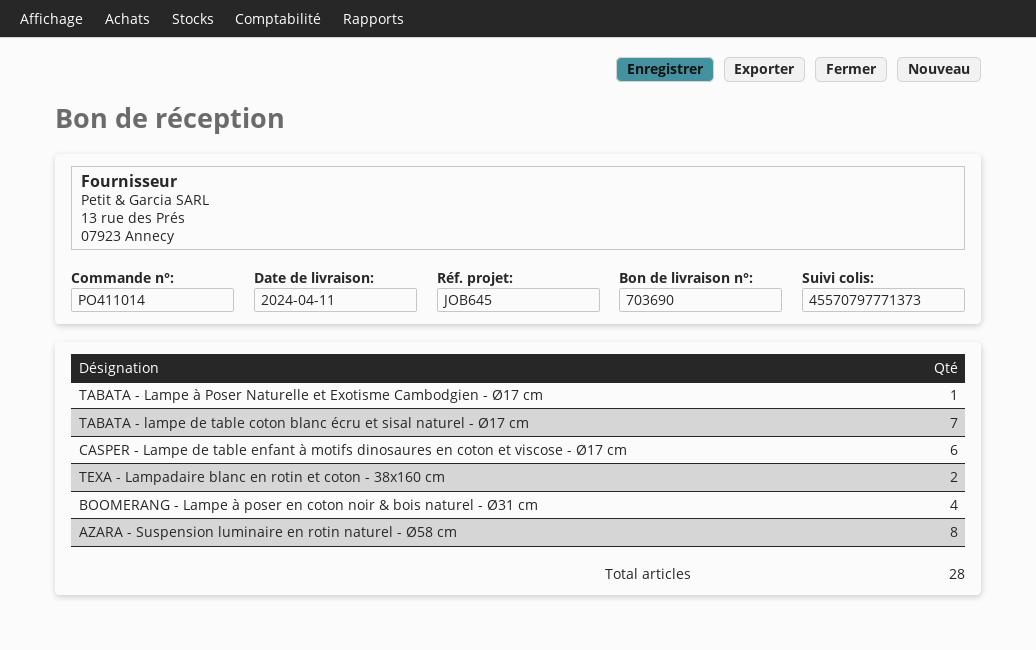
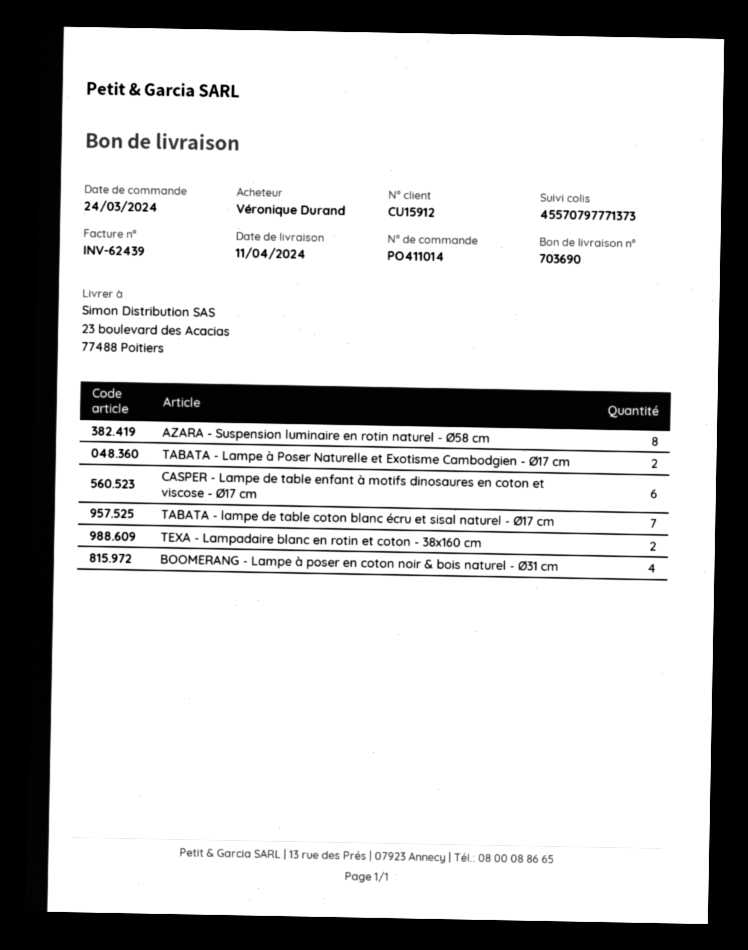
TABATA - Lampe à Poser Naturelle et Exotisme Cambodgien - Ø17 cm: 1 -> 2

